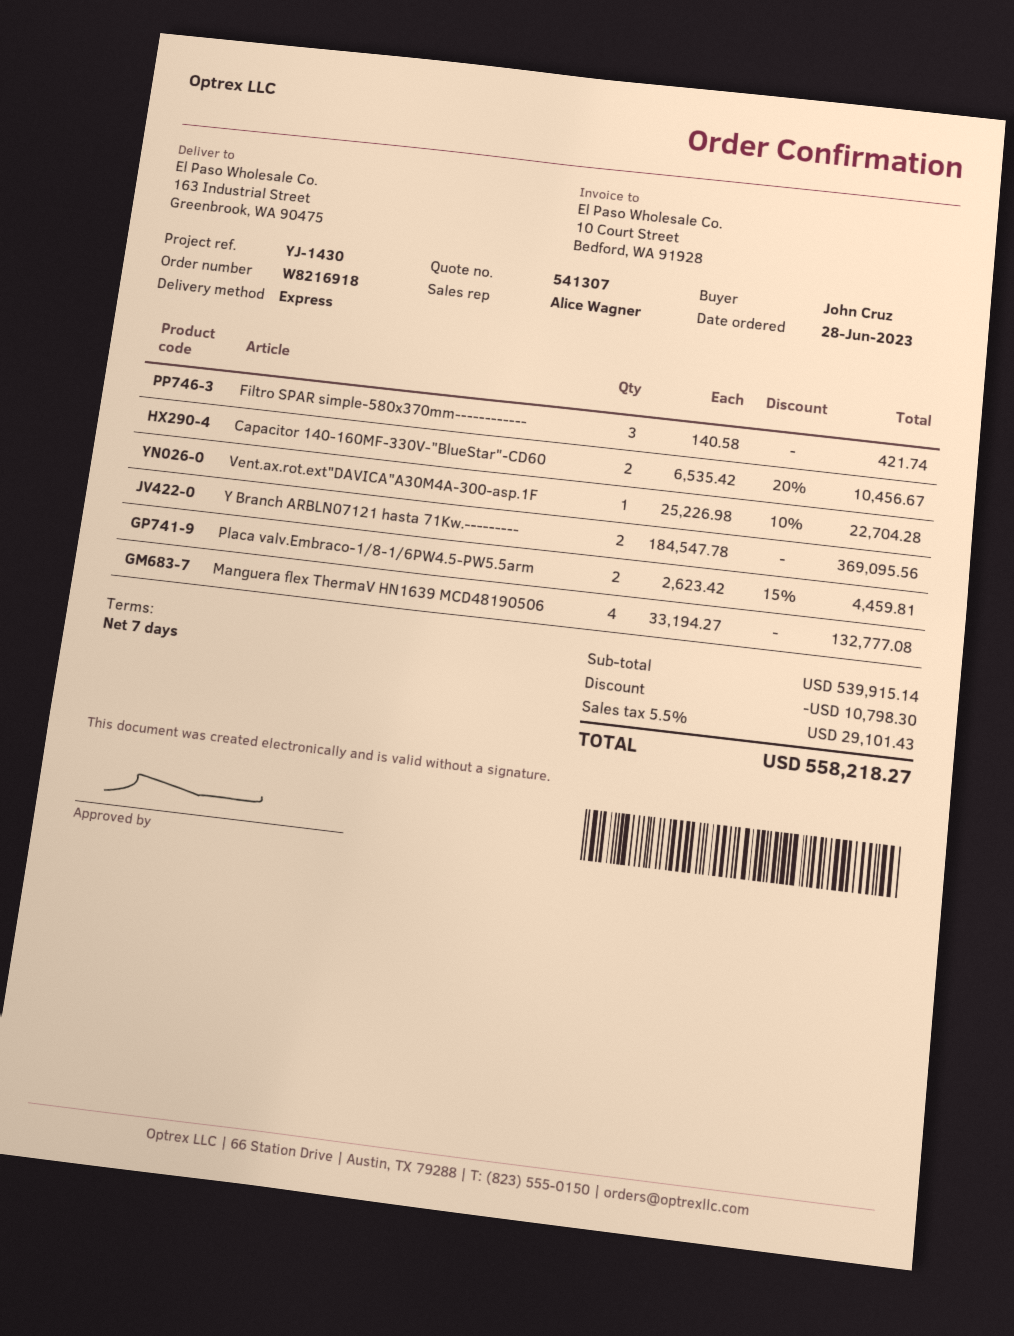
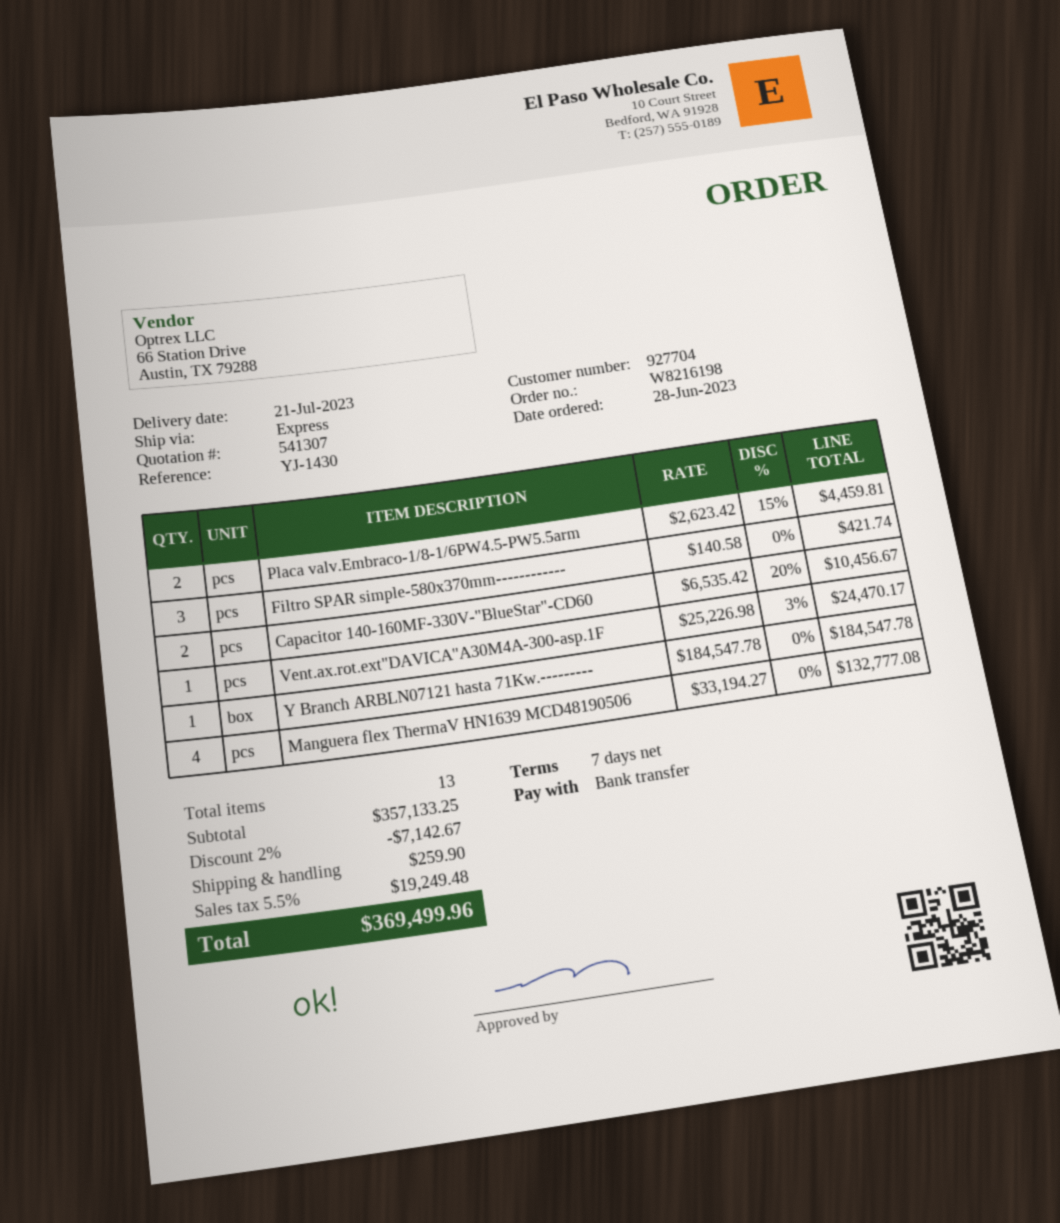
order number: W8216918 -> W8216198
Vent.ax.rot.ext"DAVICA"A30M4A-300-asp.1F: 1 x 25226.98 - 10% = 22704.28 -> 1 x 25226.98 - 3% = 24470.17
Y Branch ARBLN07121 hasta 71Kw.---------: 2 x 184547.78 = 369095.56 -> 1 x 184547.78 = 184547.78
subtotal: 539915.14 -> 357133.25
discount: 10798.30 -> 7142.67
shipping: none -> 259.90
tax: 5.5% = 29101.43 -> 5.5% = 19249.48
total: 558218.27 -> 369499.96

